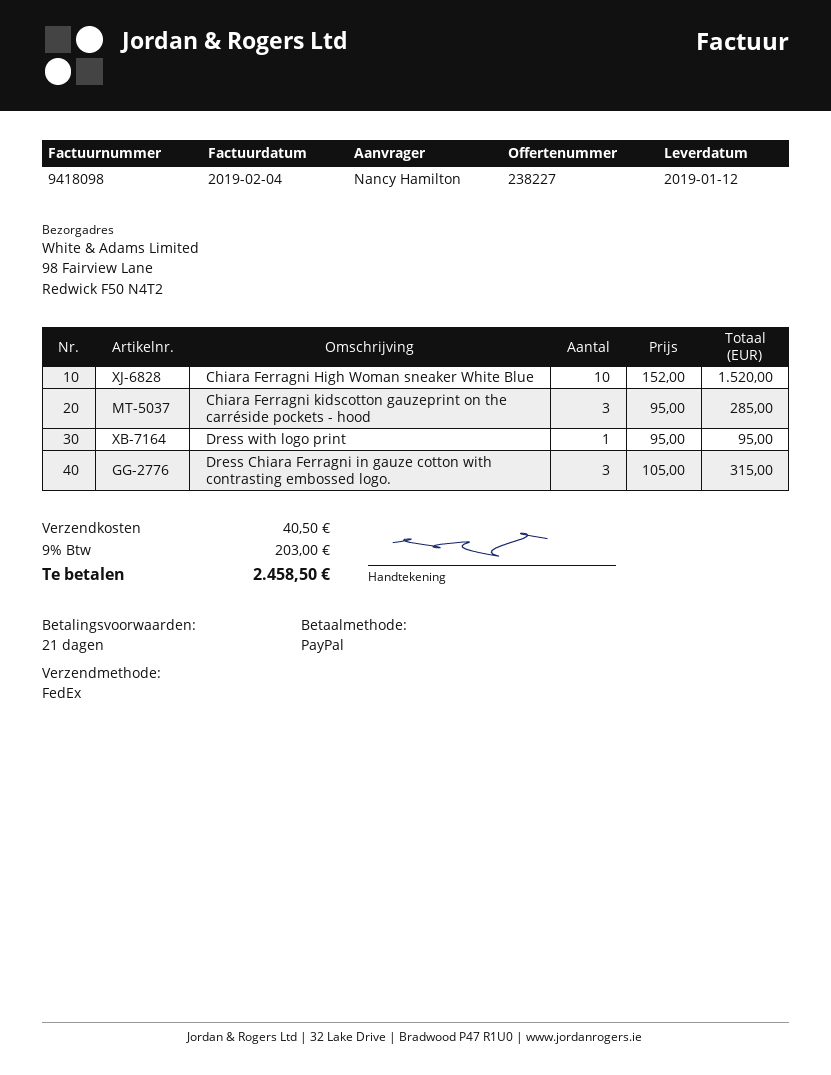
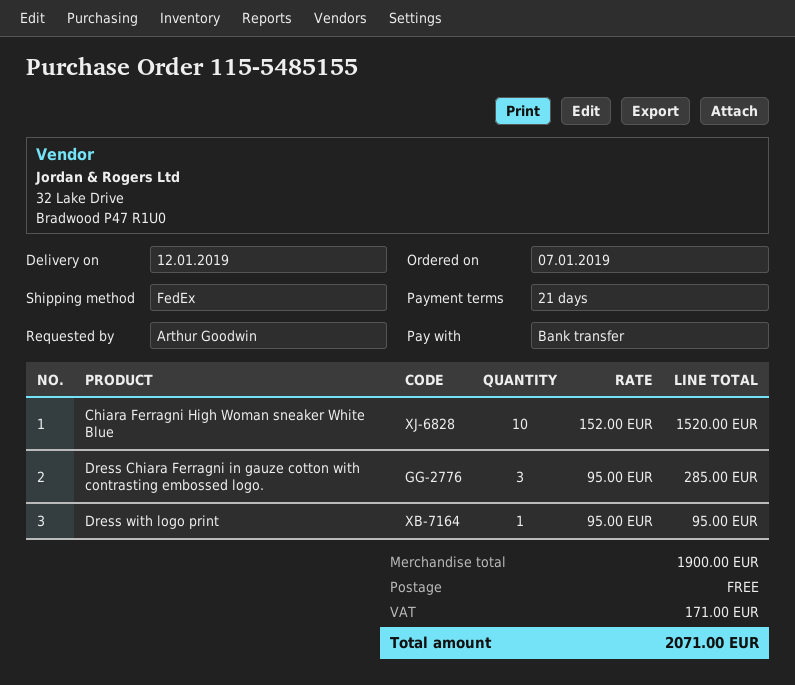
ordered by: Nancy Hamilton -> Arthur Goodwin
payment method: PayPal -> bank transfer
Chiara Ferragni kidscotton gauzeprint on the carréside pockets - hood: 3 x 95.00 = 285.00 -> none
Dress Chiara Ferragni in gauze cotton with contrasting embossed logo.: 3 x 105.00 = 315.00 -> 3 x 95.00 = 285.00
shipping: 40.50 -> 0.00
tax: 203.00 -> 171.00
total: 2458.50 -> 2071.00

